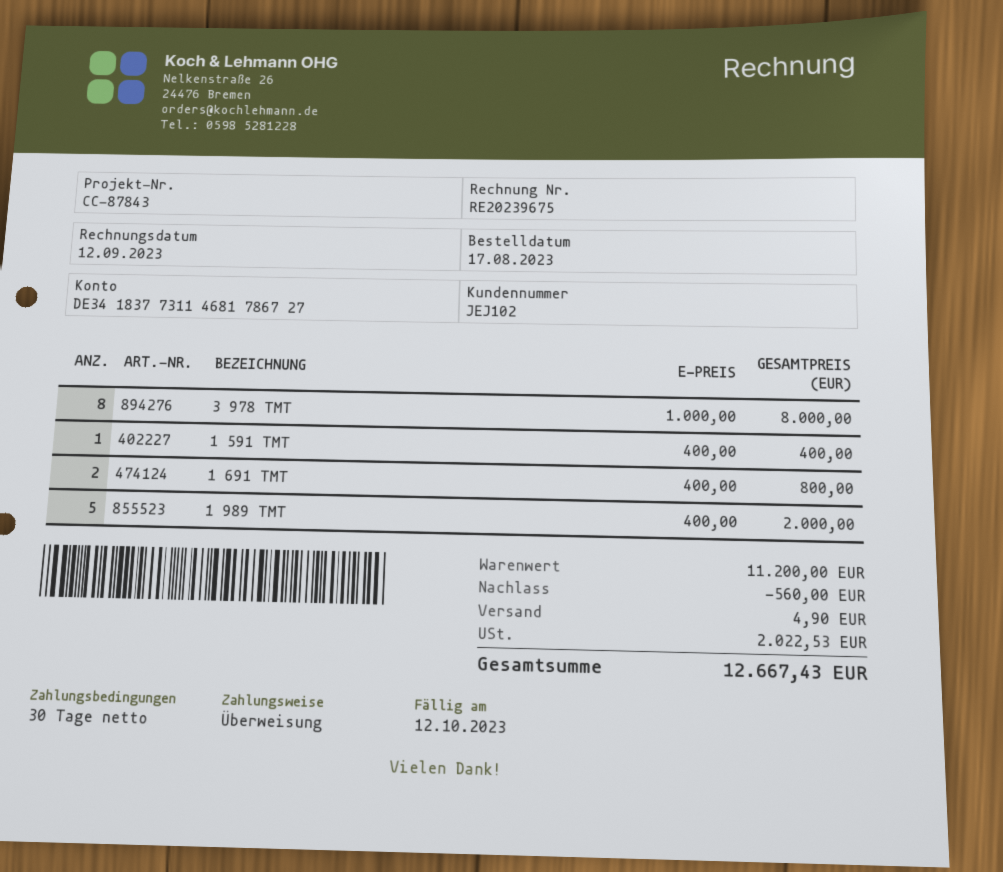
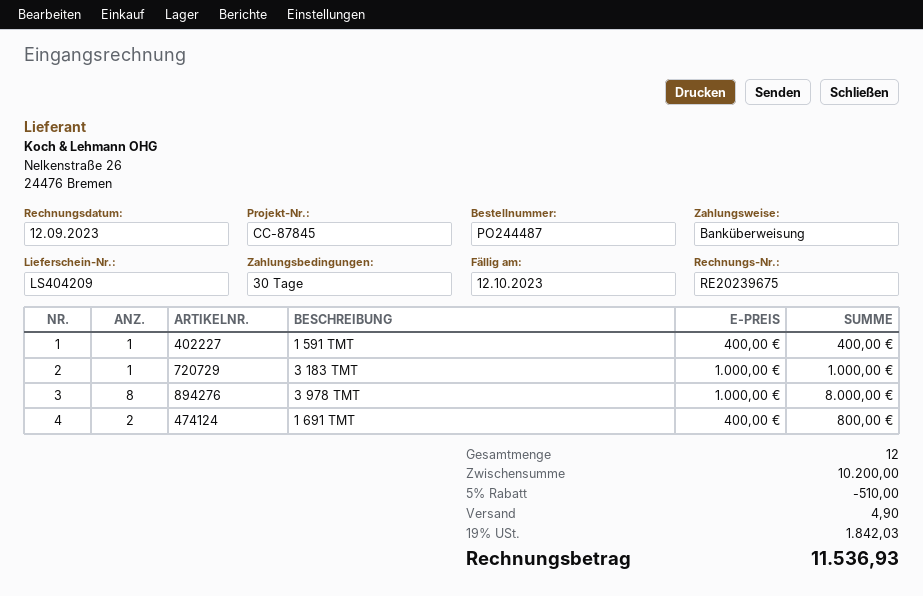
reference: CC-87843 -> CC-87845
1 989 ТМТ: 5 x 400.00 = 2000.00 -> none
3 183 ТМТ: none -> 1 x 1000.00 = 1000.00
subtotal: 11200.00 -> 10200.00
discount: 560.00 -> 510.00
tax: 2022.53 -> 1842.03
total: 12667.43 -> 11536.93

